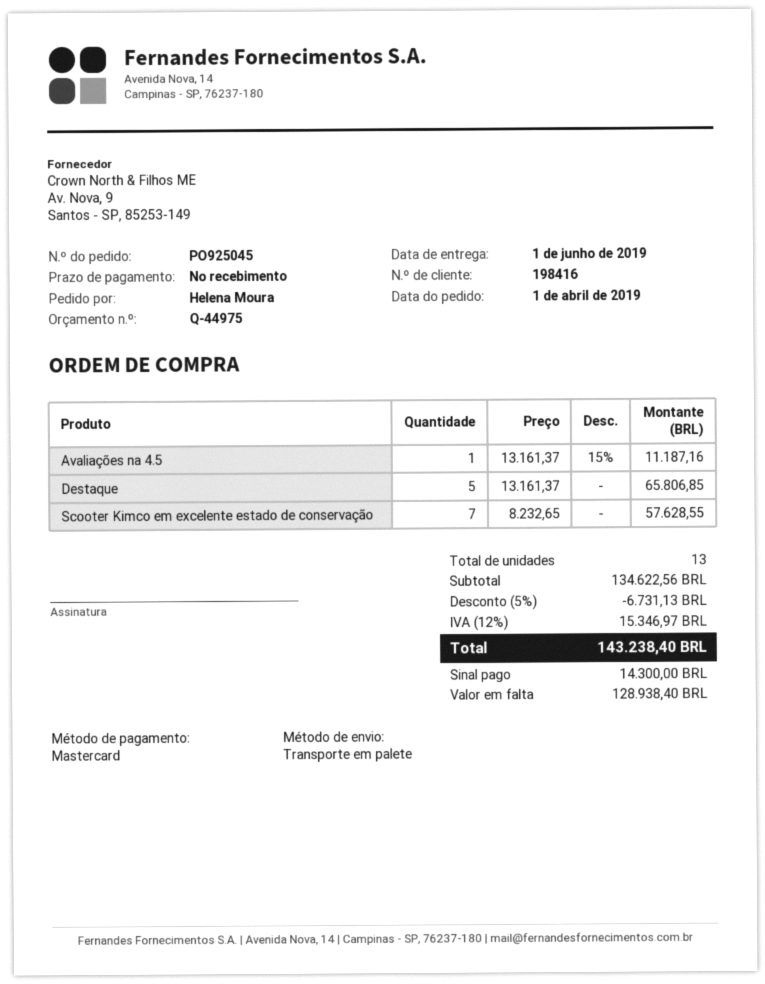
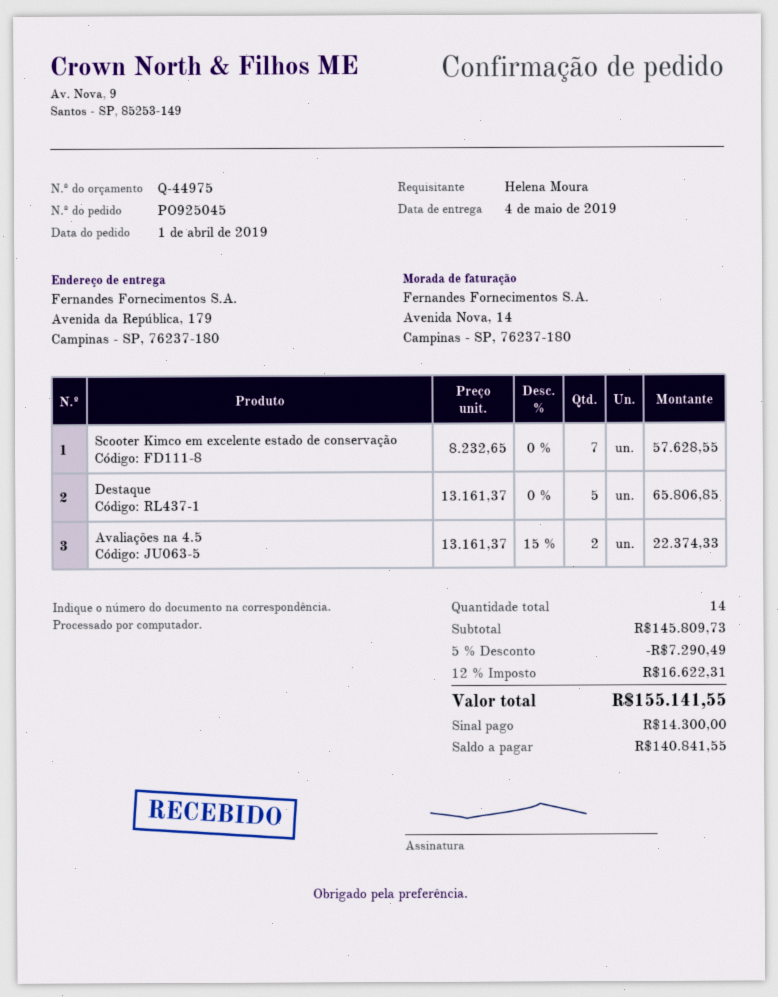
delivery date: 2019-06-01 -> 2019-05-04
Avaliações na 4.5: 1 x 13161.37 - 15% = 11187.16 -> 2 x 13161.37 - 15% = 22374.33
total quantity: 13 -> 14
subtotal: 134622.56 -> 145809.73
discount: 5% = 6731.13 -> 5% = 7290.49
tax: 12% = 15346.97 -> 12% = 16622.31
total: 143238.40 -> 155141.55
balance: 128938.40 -> 140841.55

